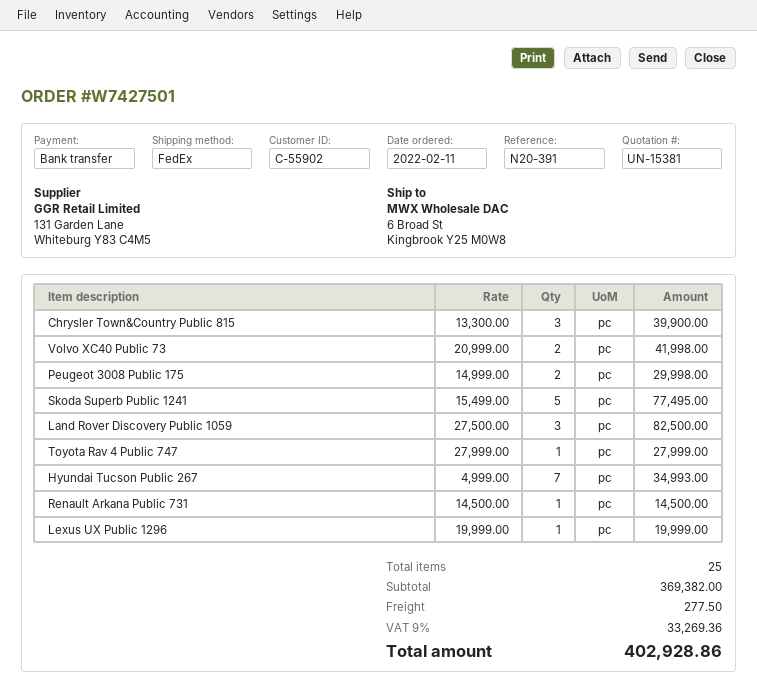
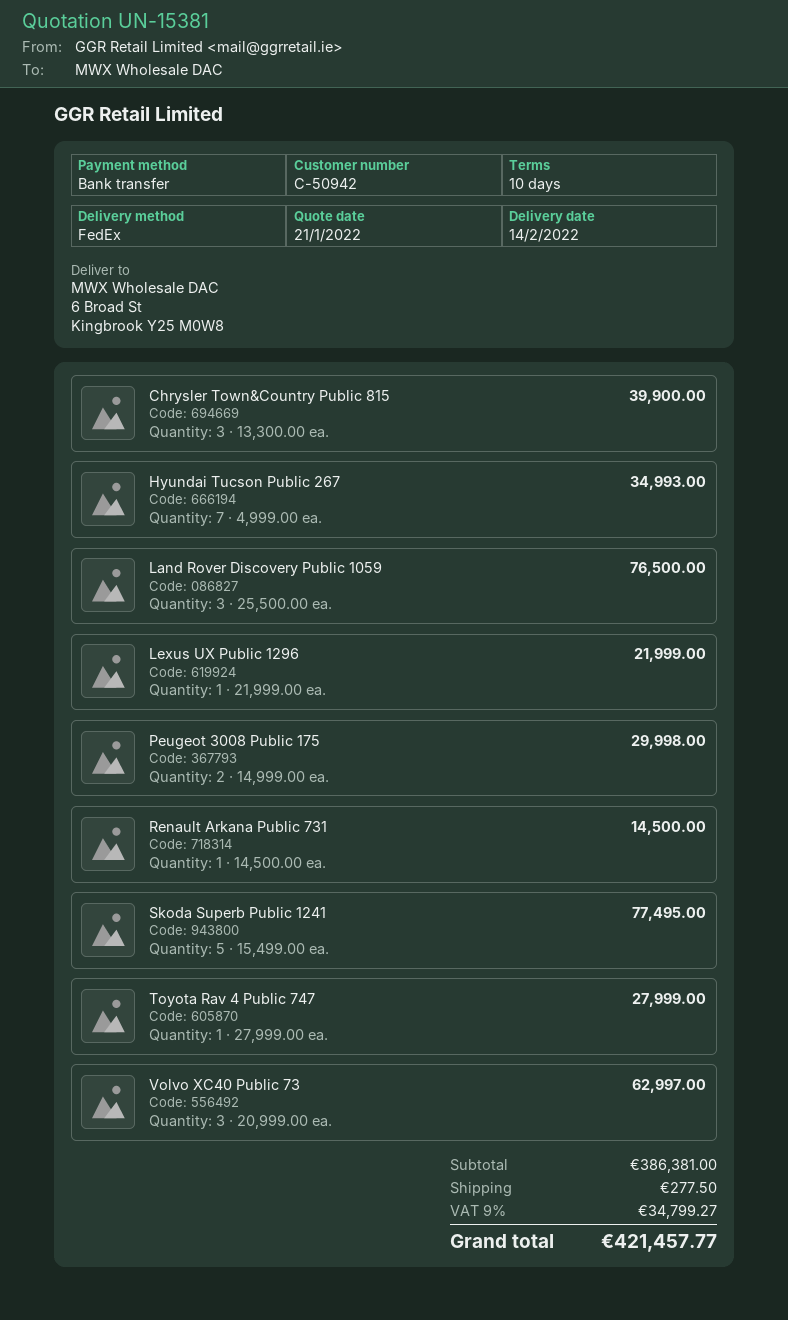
customer number: C-55902 -> C-50942
Volvo XC40 Public 73: 2 x 20999.00 = 41998.00 -> 3 x 20999.00 = 62997.00
Land Rover Discovery Public 1059: 3 x 27500.00 = 82500.00 -> 3 x 25500.00 = 76500.00
Lexus UX Public 1296: 1 x 19999.00 = 19999.00 -> 1 x 21999.00 = 21999.00
subtotal: 369382.00 -> 386381.00
tax: 9% = 33269.36 -> 9% = 34799.27
total: 402928.86 -> 421457.77

